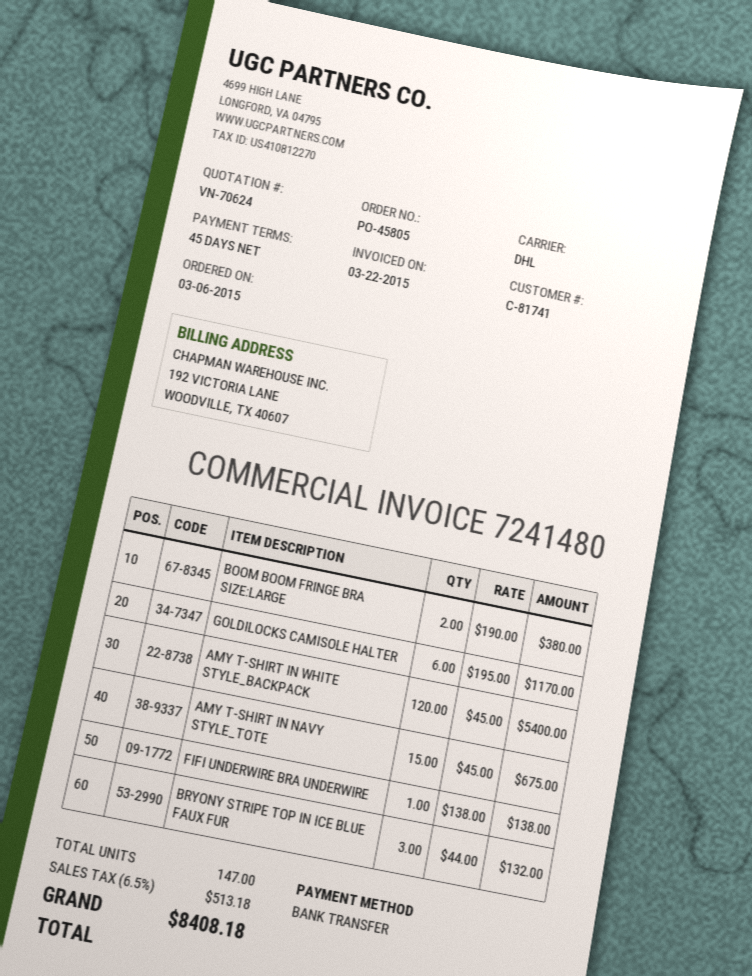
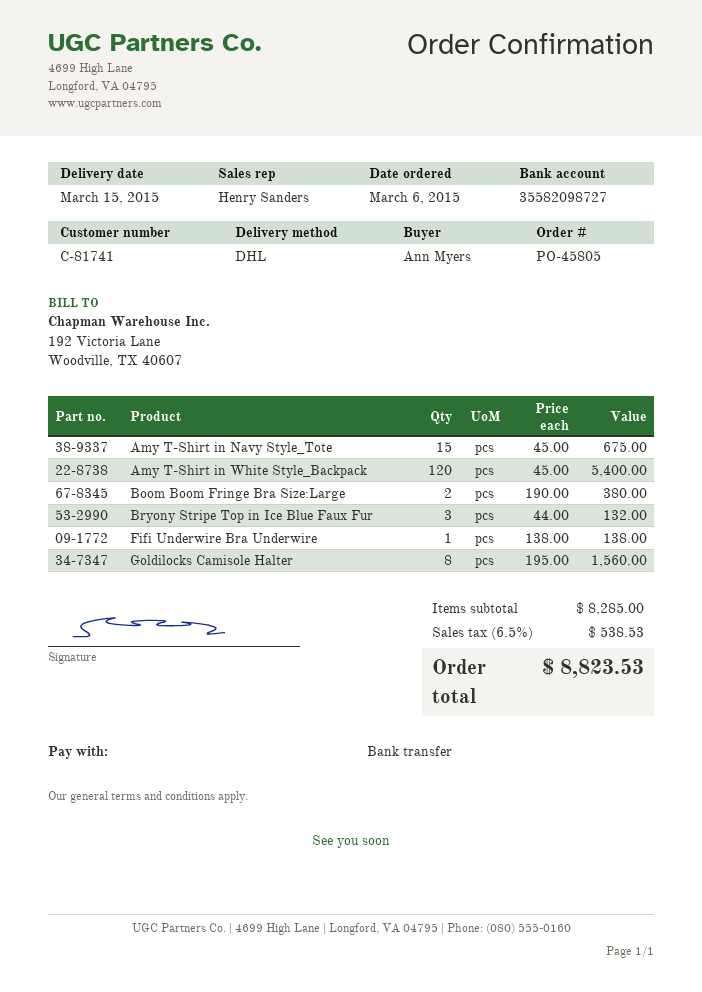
GOLDILOCKS CAMISOLE HALTER: 6 x 195.00 = 1170.00 -> 8 x 195.00 = 1560.00
tax: 6.5% = 513.18 -> 6.5% = 538.53
total: 8408.18 -> 8823.53

